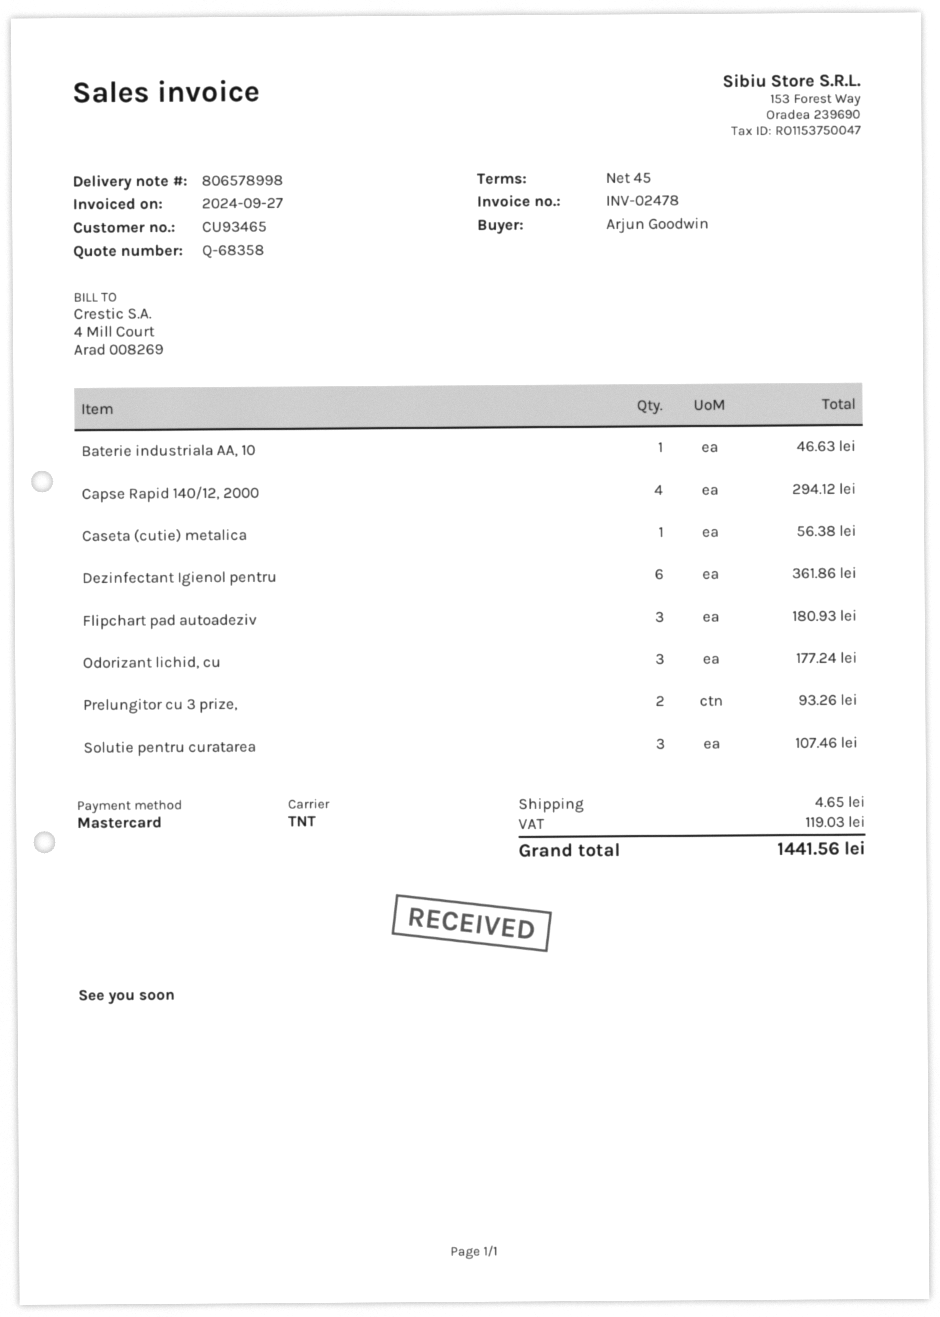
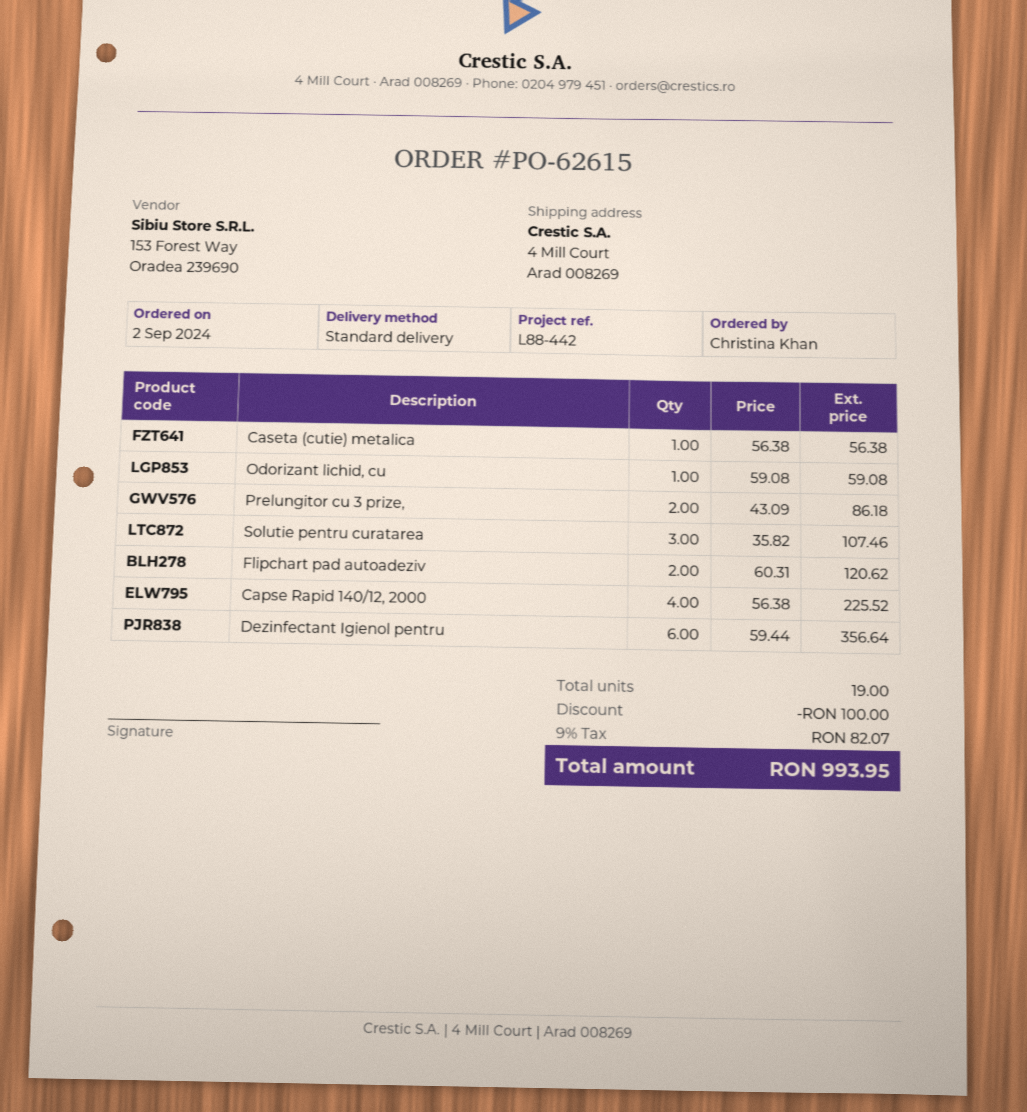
ordered by: Arjun Goodwin -> Christina Khan
shipping method: TNT -> standard
Baterie industriala AA, 10: 1 for 46.63 -> none
Capse Rapid 140/12, 2000: 4 for 294.12 -> 4 for 225.52
Dezinfectant Igienol pentru: 6 for 361.86 -> 6 for 356.64
Flipchart pad autoadeziv: 3 for 180.93 -> 2 for 120.62
Odorizant lichid, cu: 3 for 177.24 -> 1 for 59.08
Prelungitor cu 3 prize,: 2 for 93.26 -> 2 for 86.18
discount: none -> 100.00
shipping: 4.65 -> none
tax: 119.03 -> 82.07
total: 1441.56 -> 993.95

